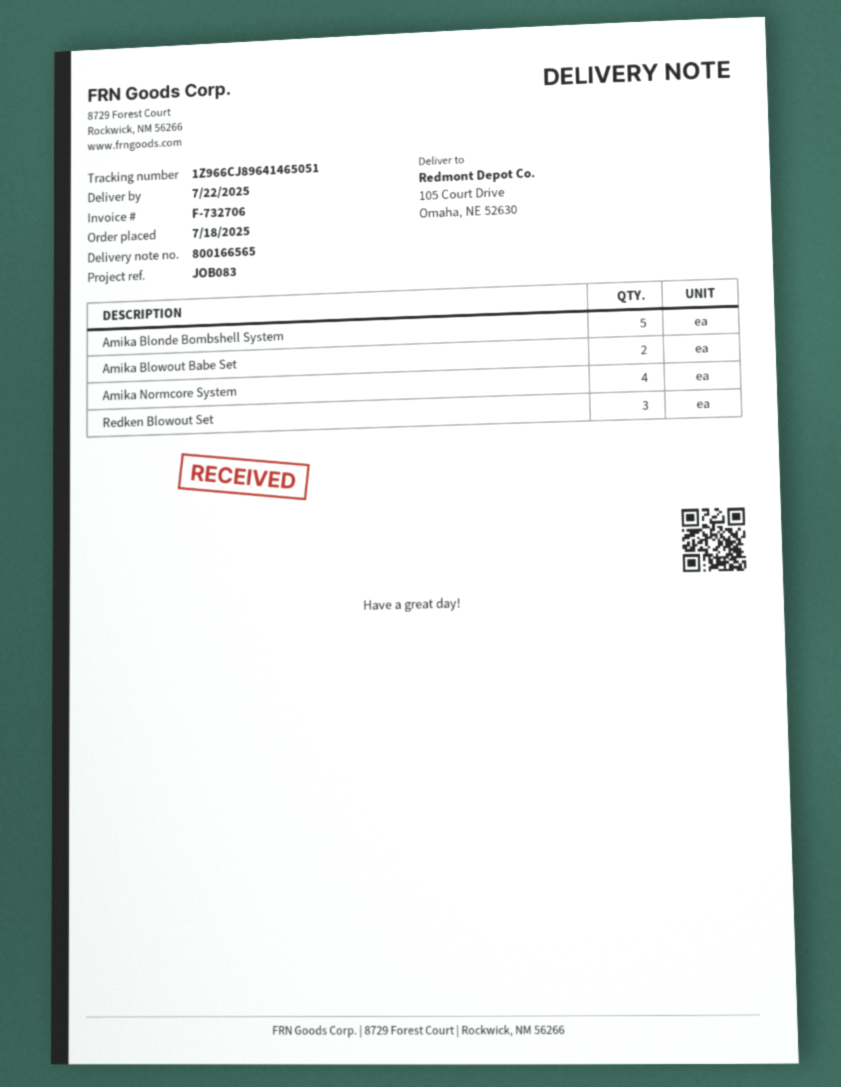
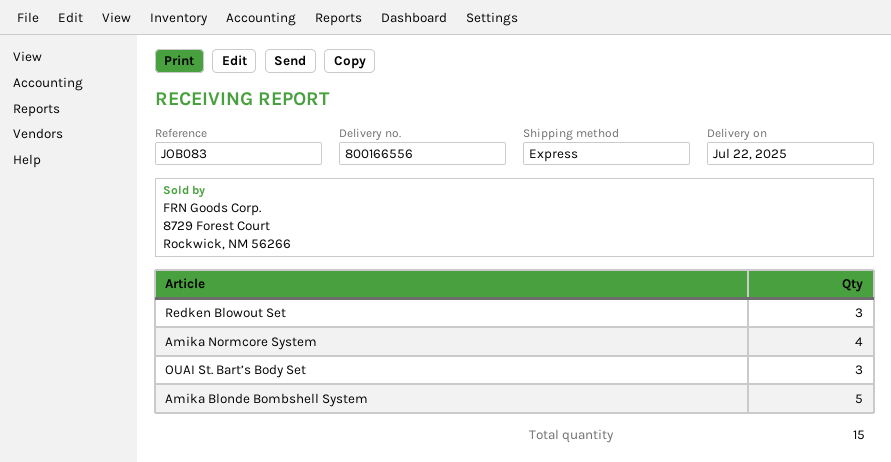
delivery note number: 800166565 -> 800166556
Amika Blowout Babe Set: 2 -> none
OUAI St. Bart’s Body Set: none -> 3

